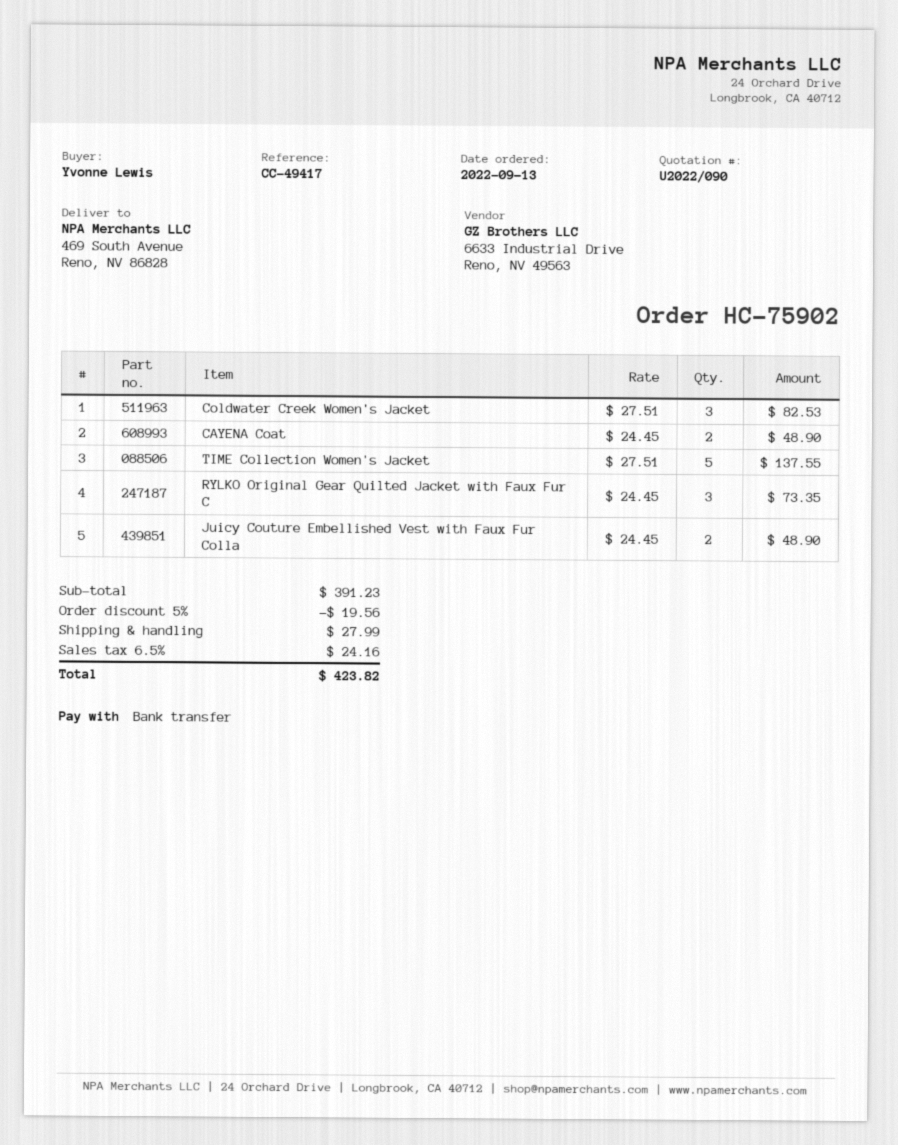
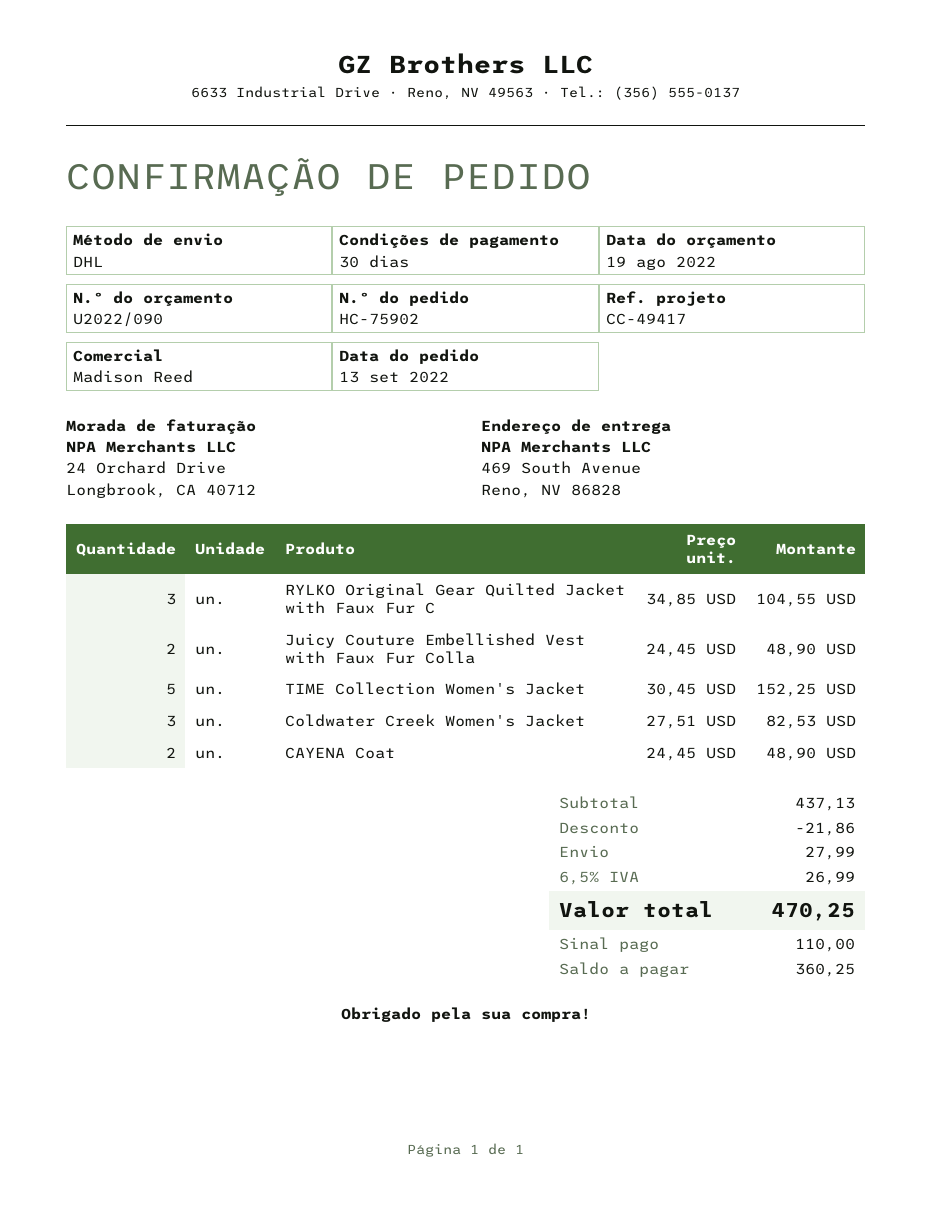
TIME Collection Women's Jacket: 5 x 27.51 = 137.55 -> 5 x 30.45 = 152.25
RYLKO Original Gear Quilted Jacket with Faux Fur C: 3 x 24.45 = 73.35 -> 3 x 34.85 = 104.55
subtotal: 391.23 -> 437.13
discount: 19.56 -> 21.86
tax: 6.5% = 24.16 -> 6.5% = 26.99
total: 423.82 -> 470.25

